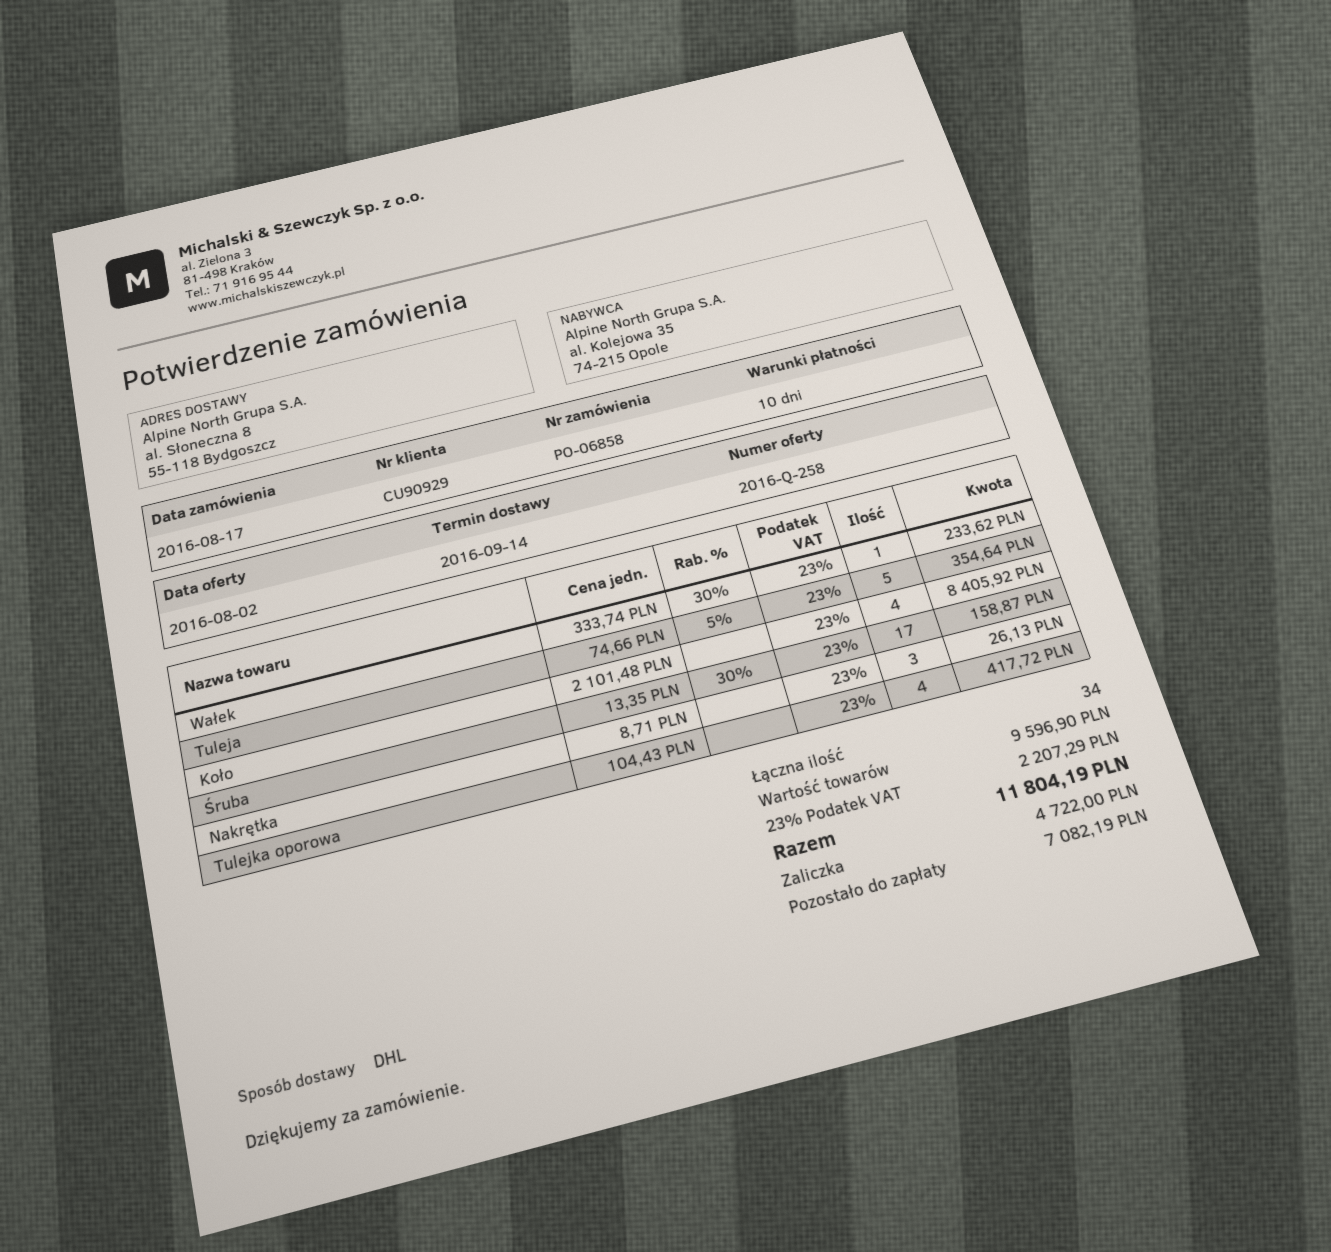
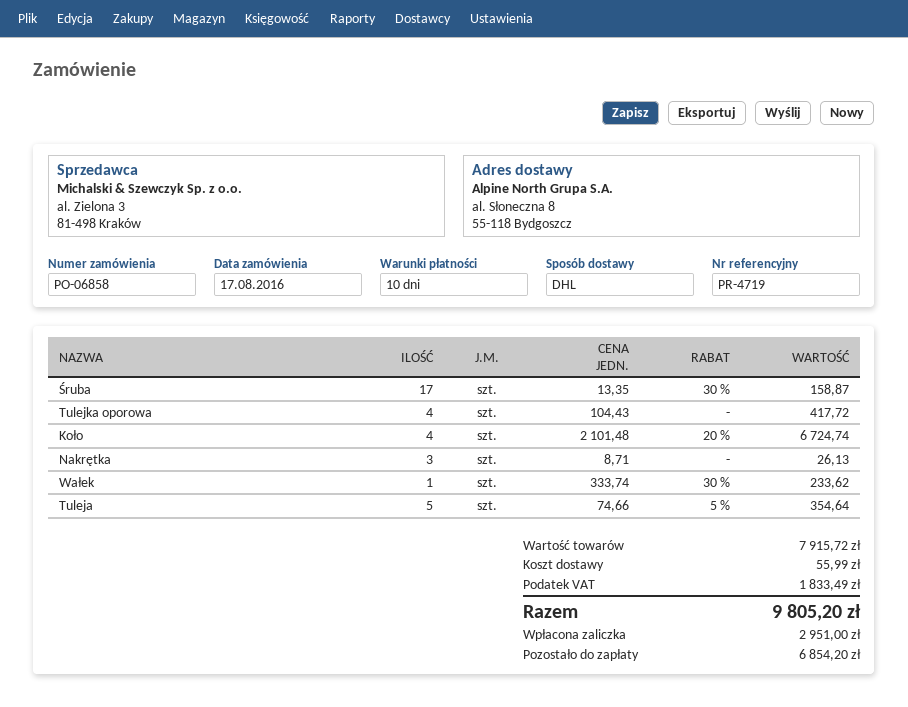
Koło: 4 x 2101.48 = 8405.92 -> 4 x 2101.48 - 20% = 6724.74
subtotal: 9596.90 -> 7915.72
shipping: none -> 55.99
tax: 2207.29 -> 1833.49
total: 11804.19 -> 9805.20
deposit: 4722.00 -> 2951.00
balance: 7082.19 -> 6854.20

